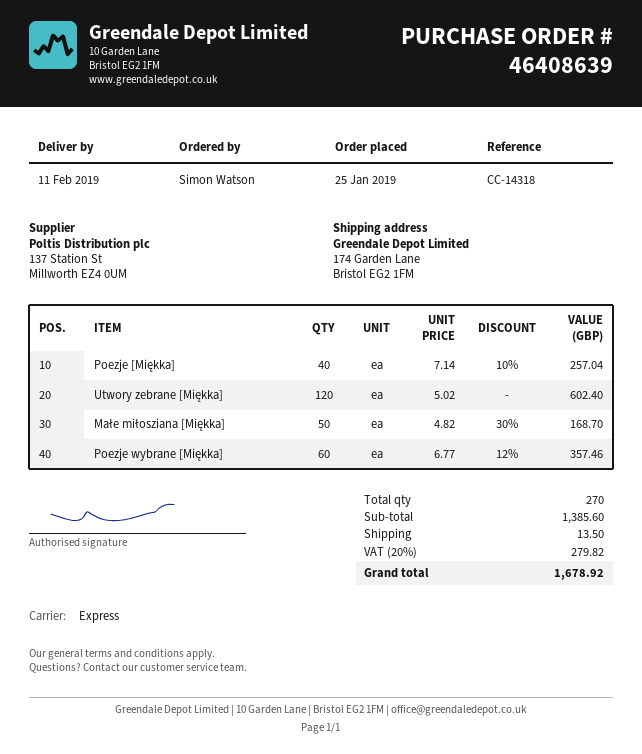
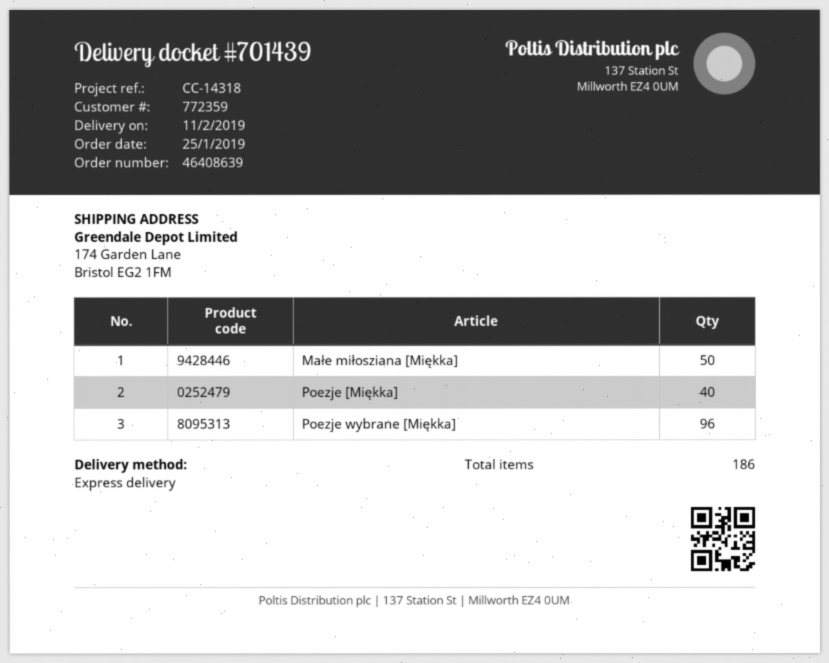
Utwory zebrane [Miękka]: 120 -> none
Poezje wybrane [Miękka]: 60 -> 96
total quantity: 270 -> 186

